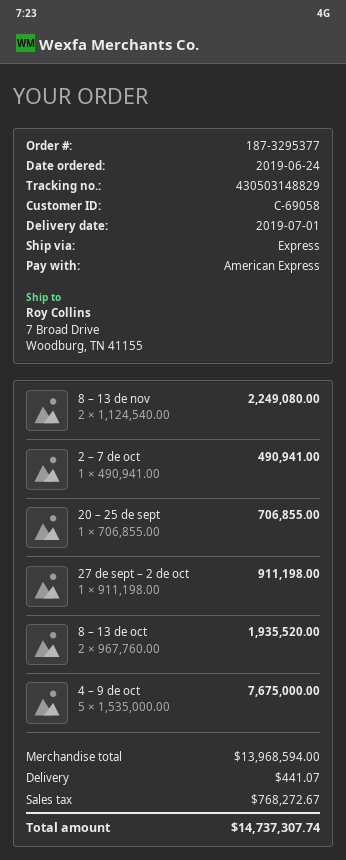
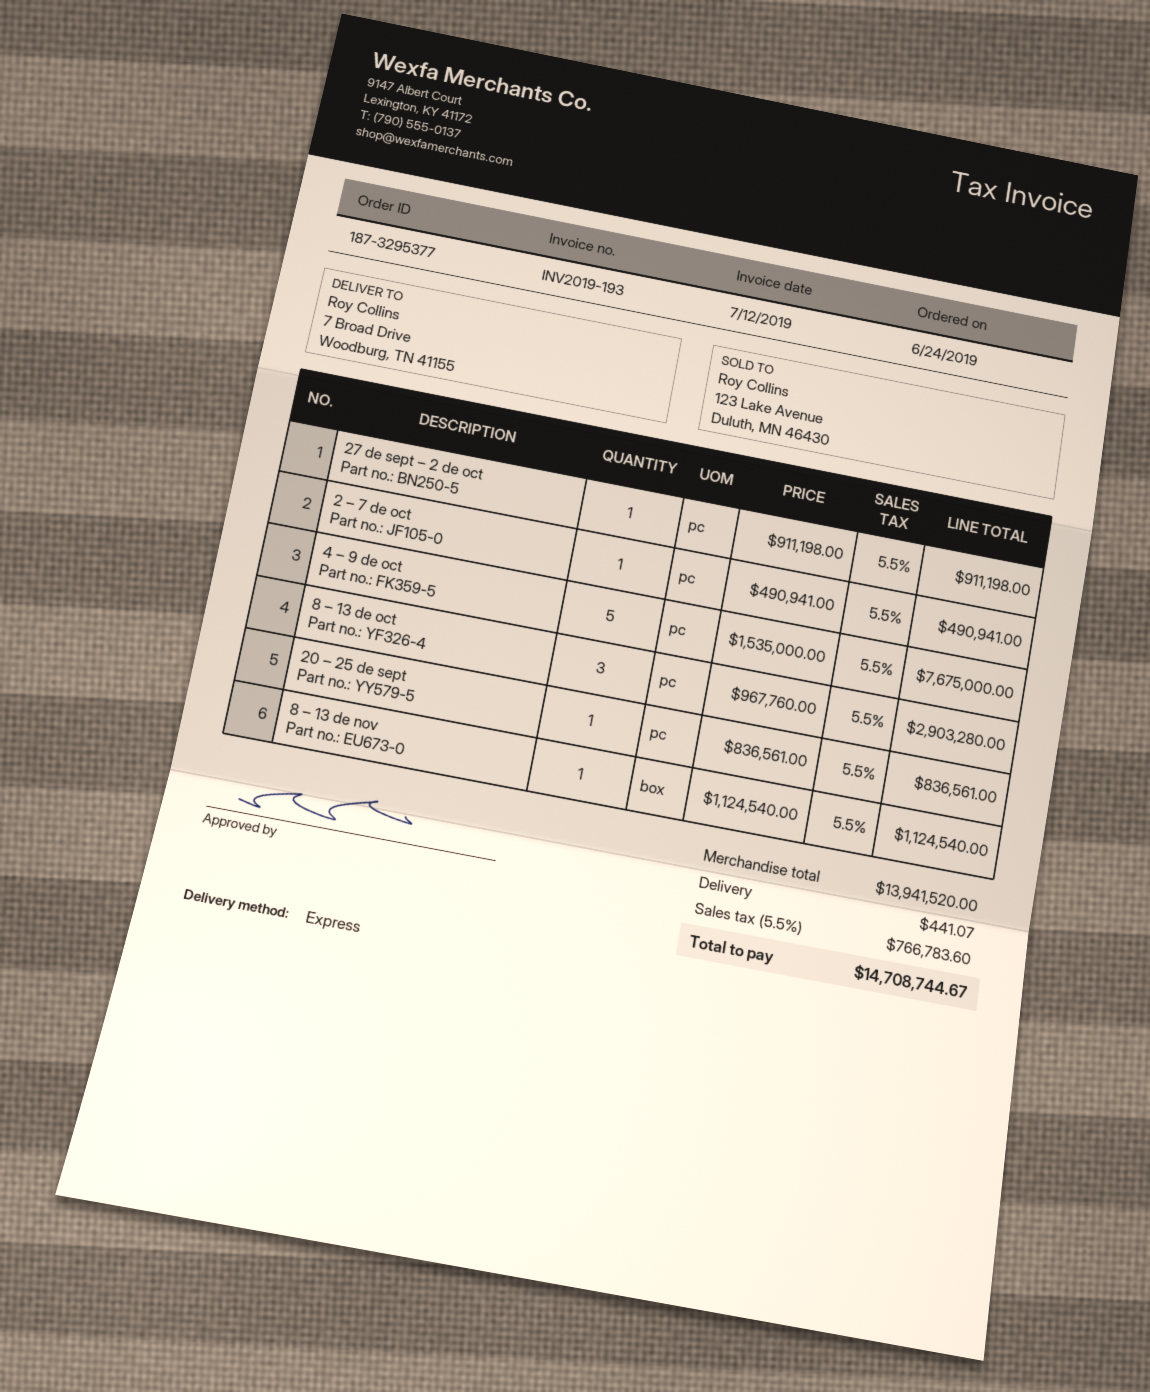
8 – 13 de nov: 2 x 1124540.00 = 2249080.00 -> 1 x 1124540.00 = 1124540.00
20 – 25 de sept: 1 x 706855.00 = 706855.00 -> 1 x 836561.00 = 836561.00
8 – 13 de oct: 2 x 967760.00 = 1935520.00 -> 3 x 967760.00 = 2903280.00
subtotal: 13968594.00 -> 13941520.00
tax: 768272.67 -> 766783.60
total: 14737307.74 -> 14708744.67

